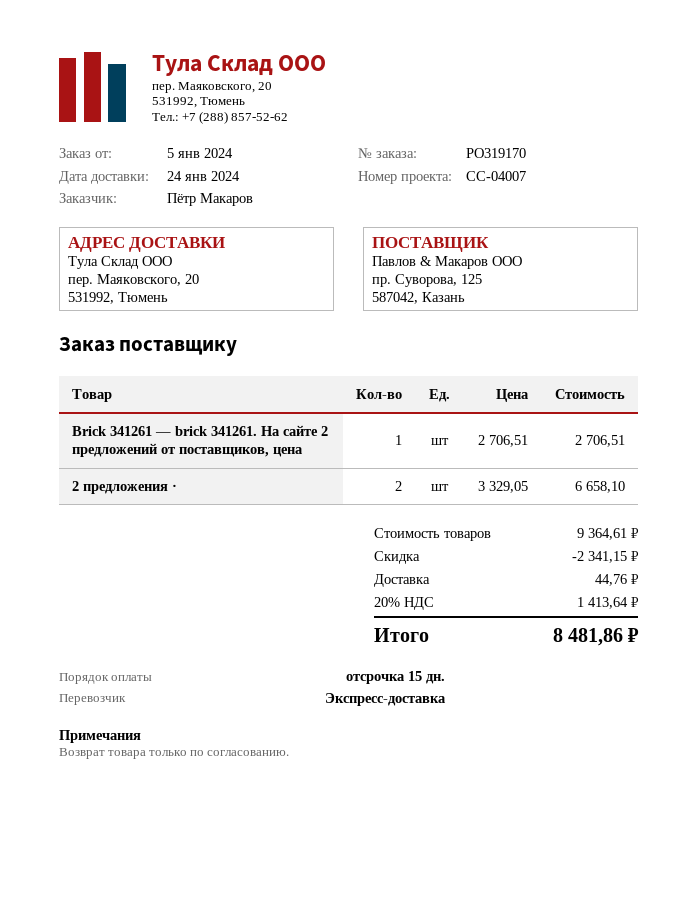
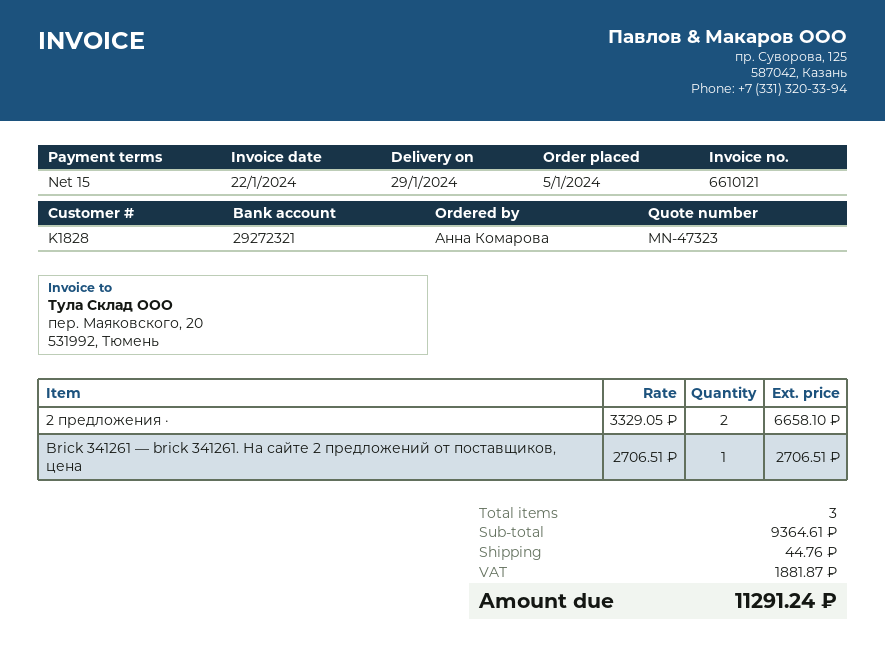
delivery date: 2024-01-24 -> 2024-01-29
ordered by: Пётр Макаров -> Анна Комарова
discount: 2341.15 -> none
tax: 1413.64 -> 1881.87
total: 8481.86 -> 11291.24

